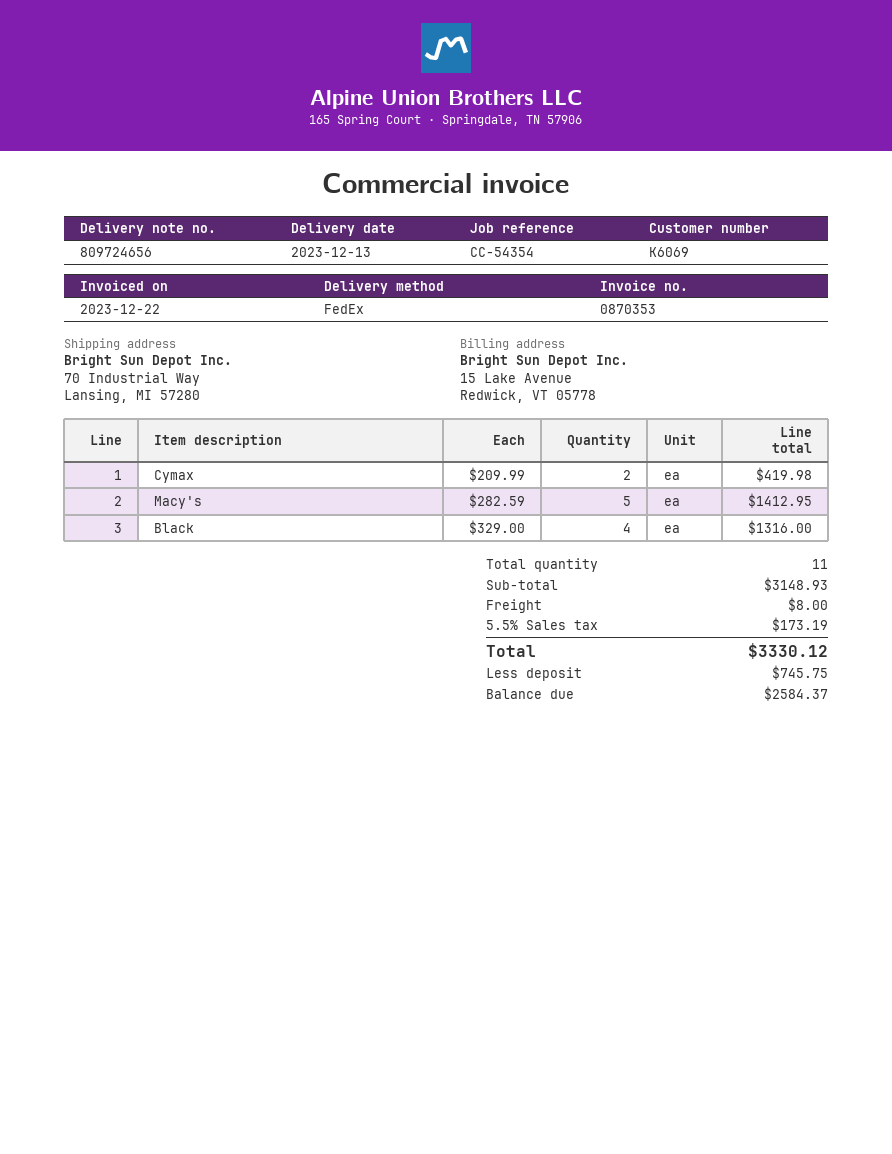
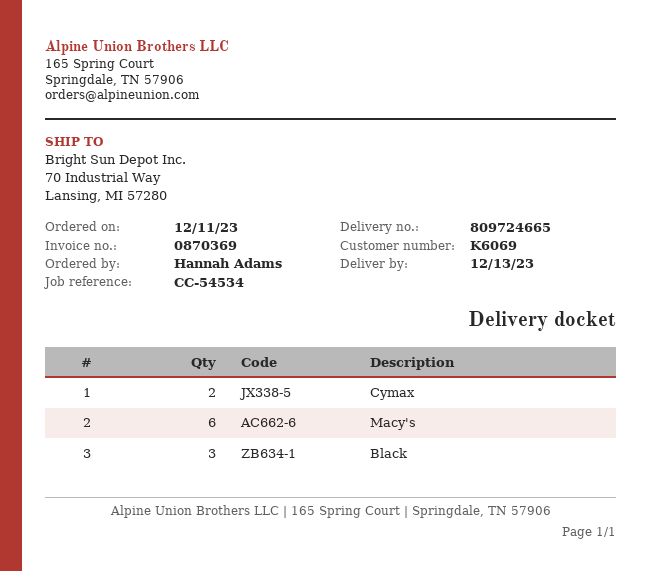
delivery note number: 809724656 -> 809724665
invoice number: 0870353 -> 0870369
reference: CC-54354 -> CC-54534
Macy's: 5 -> 6
Black: 4 -> 3

